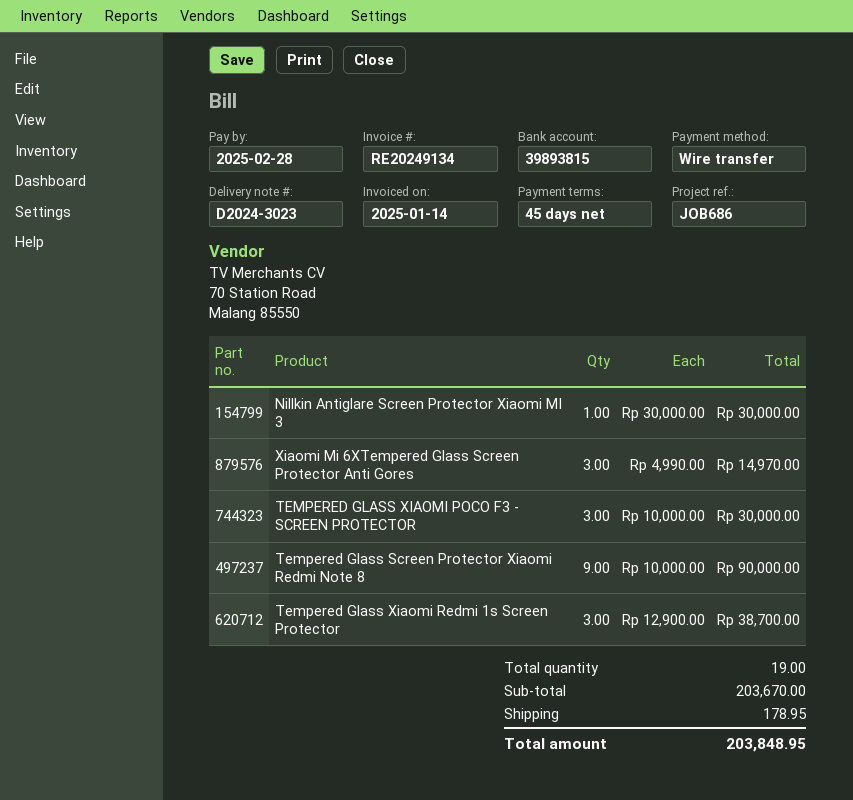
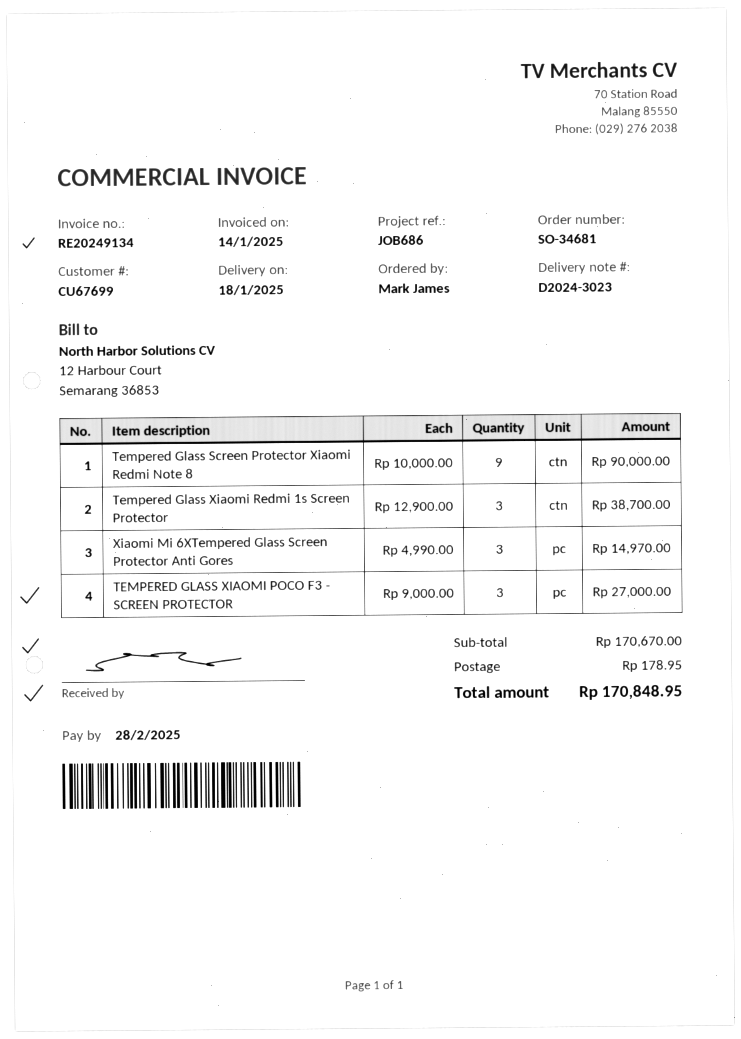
Nillkin Antiglare Screen Protector Xiaomi MI 3: 1 x 30000.00 = 30000.00 -> none
TEMPERED GLASS XIAOMI POCO F3 - SCREEN PROTECTOR: 3 x 10000.00 = 30000.00 -> 3 x 9000.00 = 27000.00
subtotal: 203670.00 -> 170670.00
total: 203848.95 -> 170848.95

